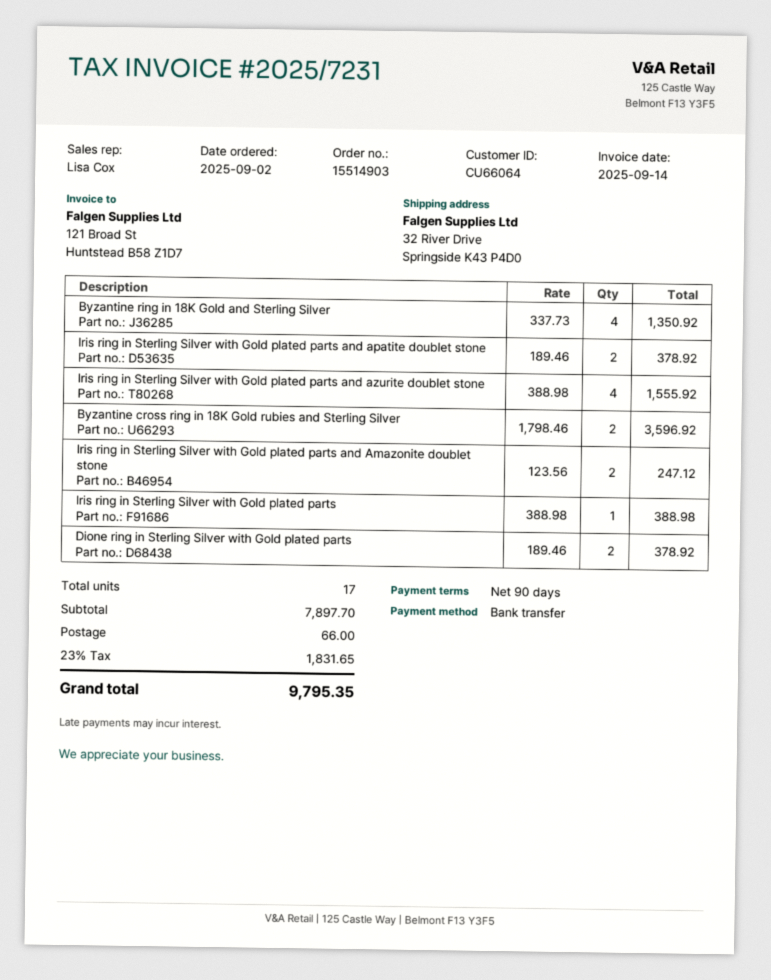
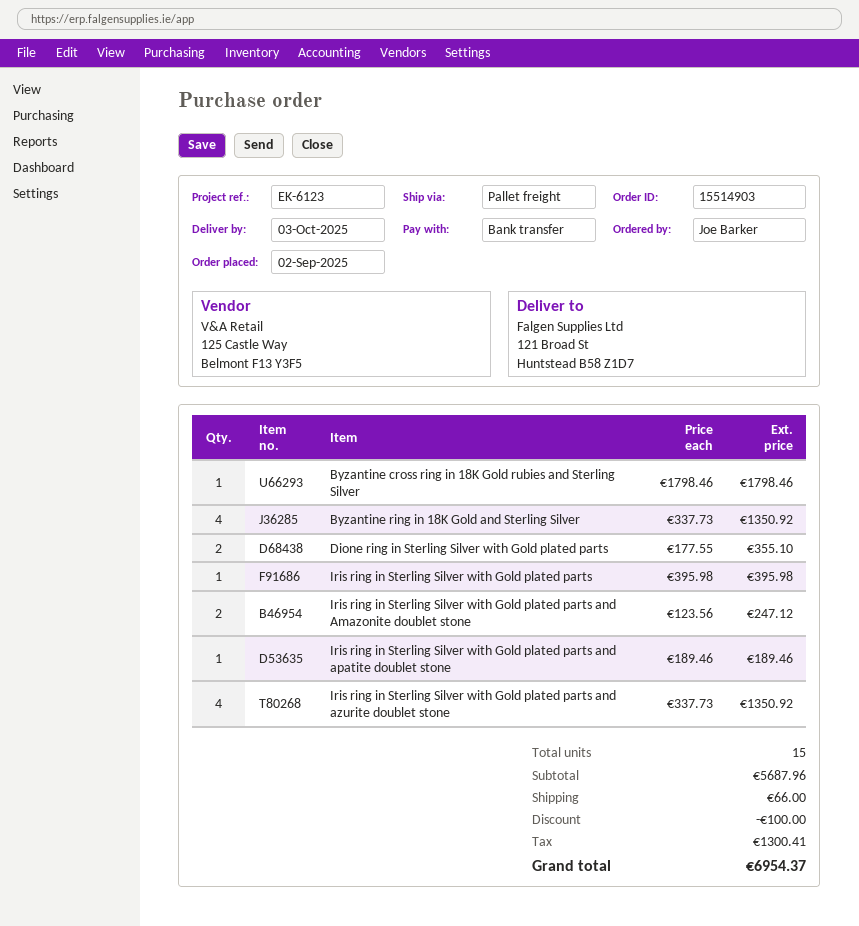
ship to: 32 River Drive, Springside K43 P4D0 -> 121 Broad St, Huntstead B58 Z1D7
Iris ring in Sterling Silver with Gold plated parts and apatite doublet stone: 2 x 189.46 = 378.92 -> 1 x 189.46 = 189.46
Iris ring in Sterling Silver with Gold plated parts and azurite doublet stone: 4 x 388.98 = 1555.92 -> 4 x 337.73 = 1350.92
Byzantine cross ring in 18K Gold rubies and Sterling Silver: 2 x 1798.46 = 3596.92 -> 1 x 1798.46 = 1798.46
Iris ring in Sterling Silver with Gold plated parts: 1 x 388.98 = 388.98 -> 1 x 395.98 = 395.98
Dione ring in Sterling Silver with Gold plated parts: 2 x 189.46 = 378.92 -> 2 x 177.55 = 355.10
total quantity: 17 -> 15
subtotal: 7897.70 -> 5687.96
discount: none -> 100.00
tax: 1831.65 -> 1300.41
total: 9795.35 -> 6954.37

